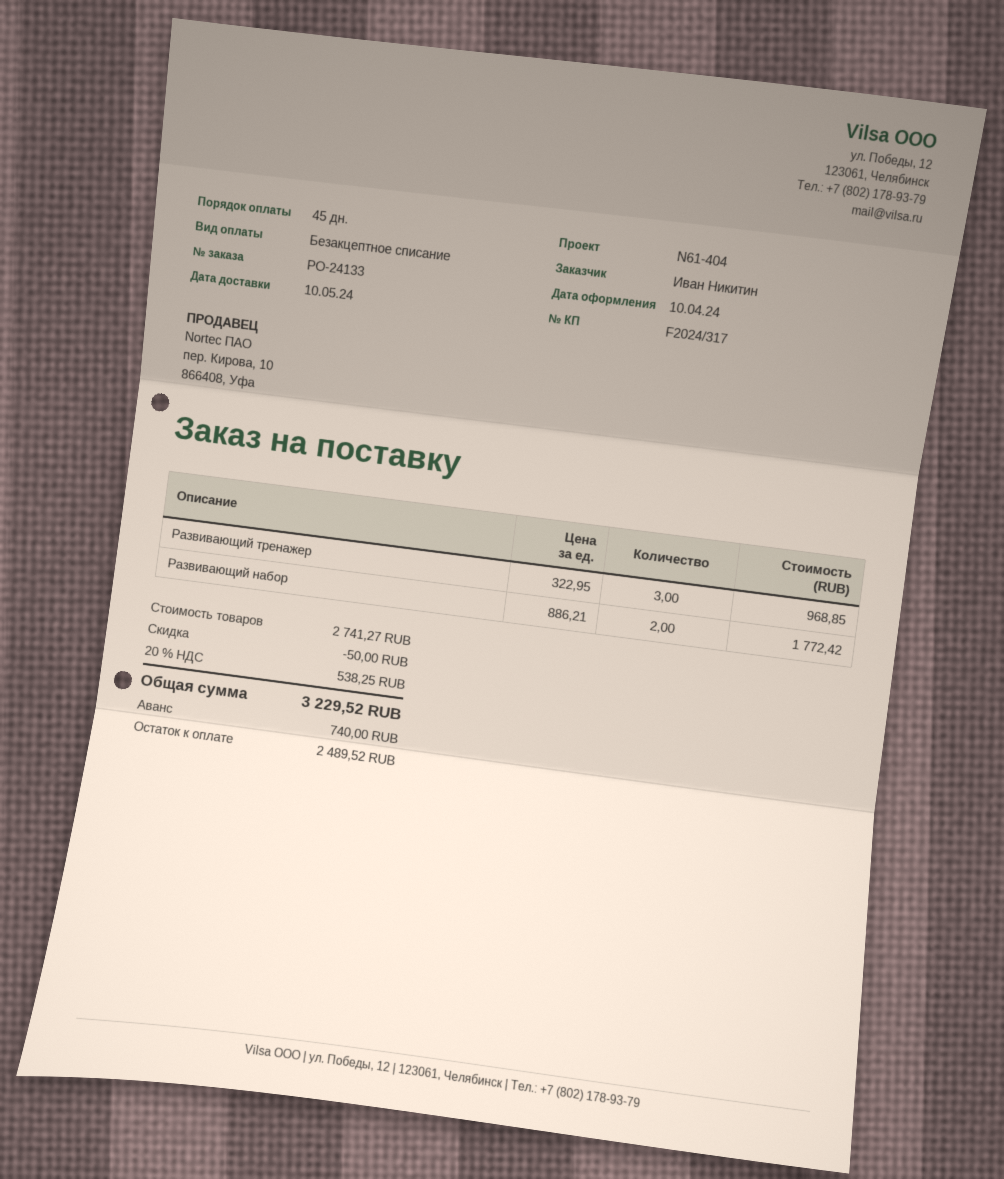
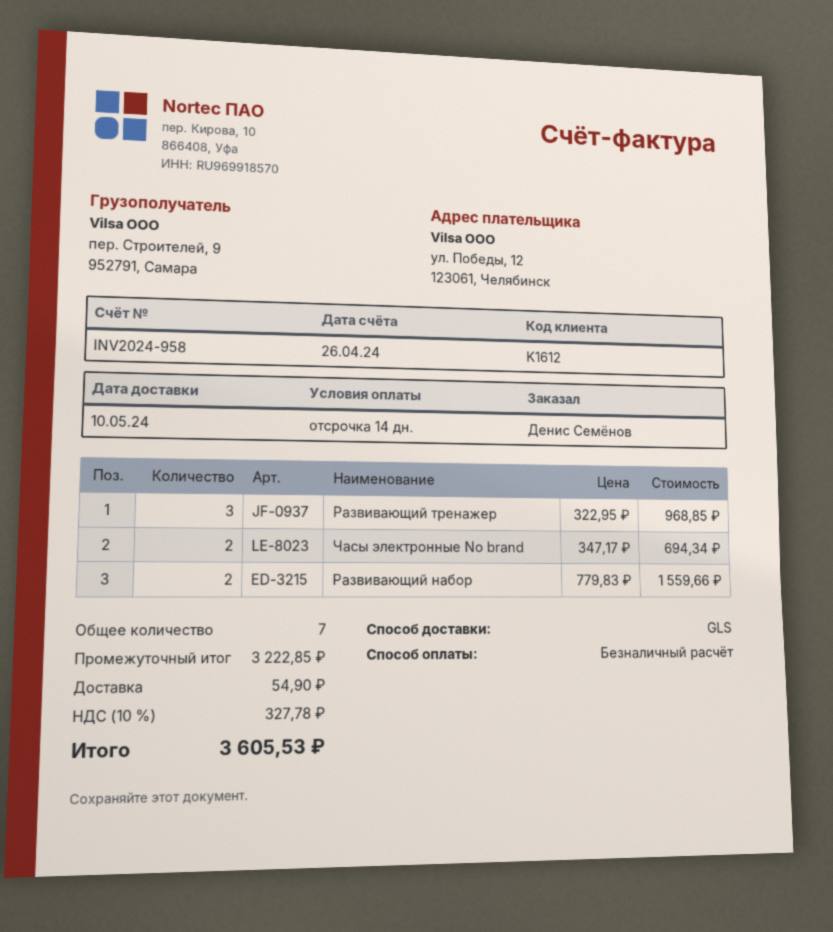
payment terms: 45 days -> 14 days
ordered by: Иван Никитин -> Денис Семёнов
payment method: direct debit -> bank transfer
Развивающий набор: 2 x 886.21 = 1772.42 -> 2 x 779.83 = 1559.66
Часы электронные No brand: none -> 2 x 347.17 = 694.34
subtotal: 2741.27 -> 3222.85
discount: 50.00 -> none
shipping: none -> 54.90
tax: 20% = 538.25 -> 10% = 327.78
total: 3229.52 -> 3605.53

